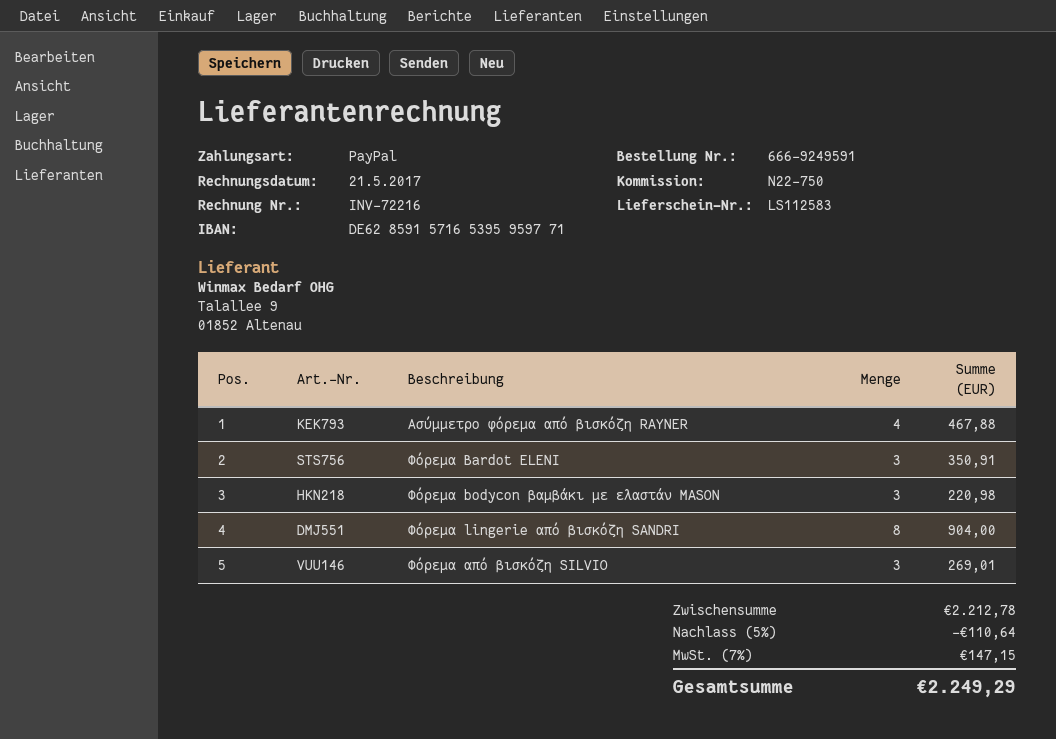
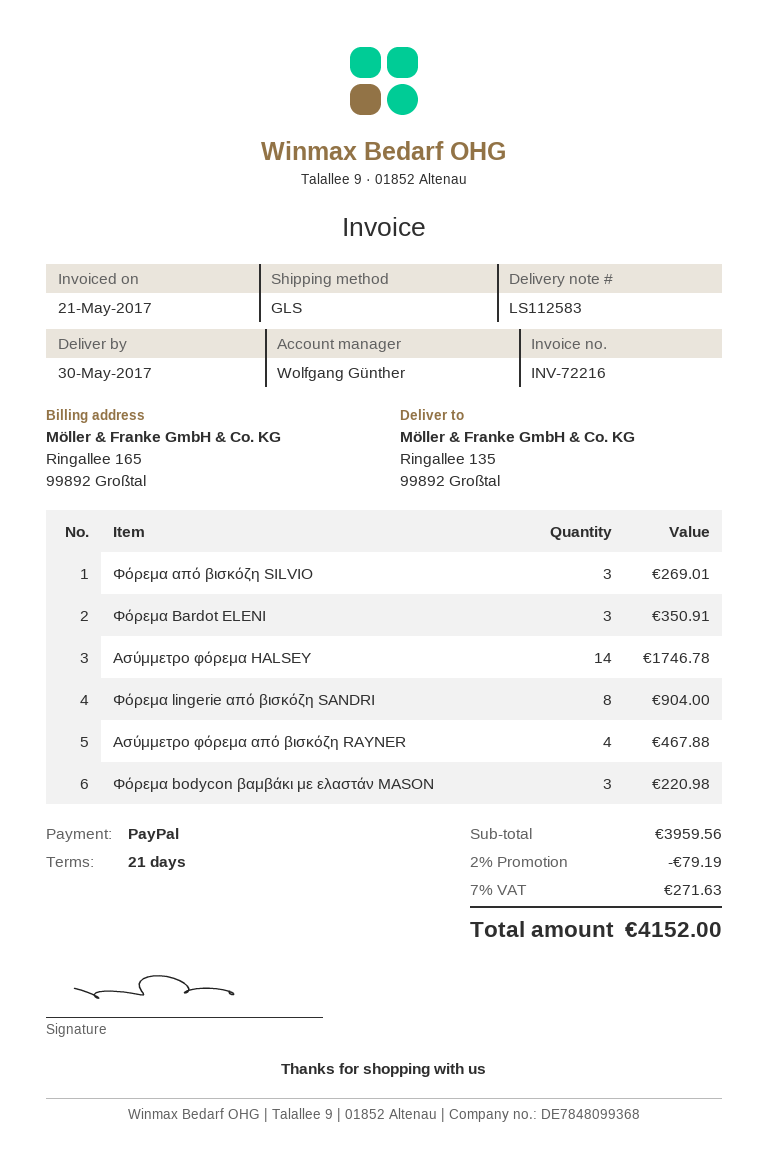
Ασύμμετρο φόρεμα HALSEY: none -> 14 for 1746.78
subtotal: 2212.78 -> 3959.56
discount: 5% = 110.64 -> 2% = 79.19
tax: 7% = 147.15 -> 7% = 271.63
total: 2249.29 -> 4152.00

